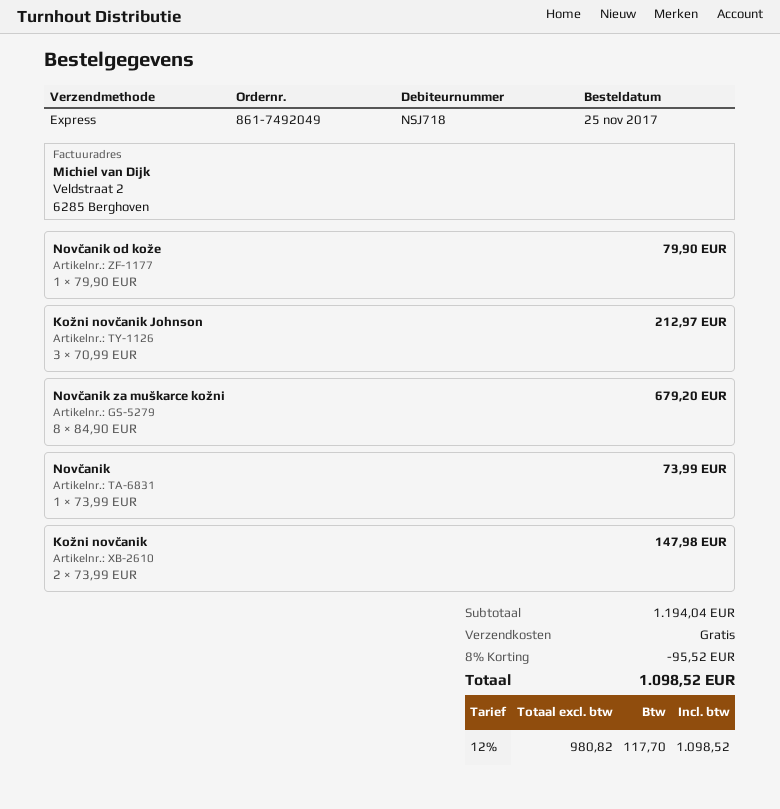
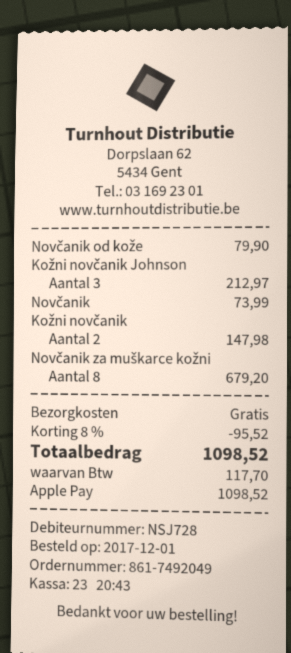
order date: 2017-11-25 -> 2017-12-01
customer number: NSJ718 -> NSJ728

